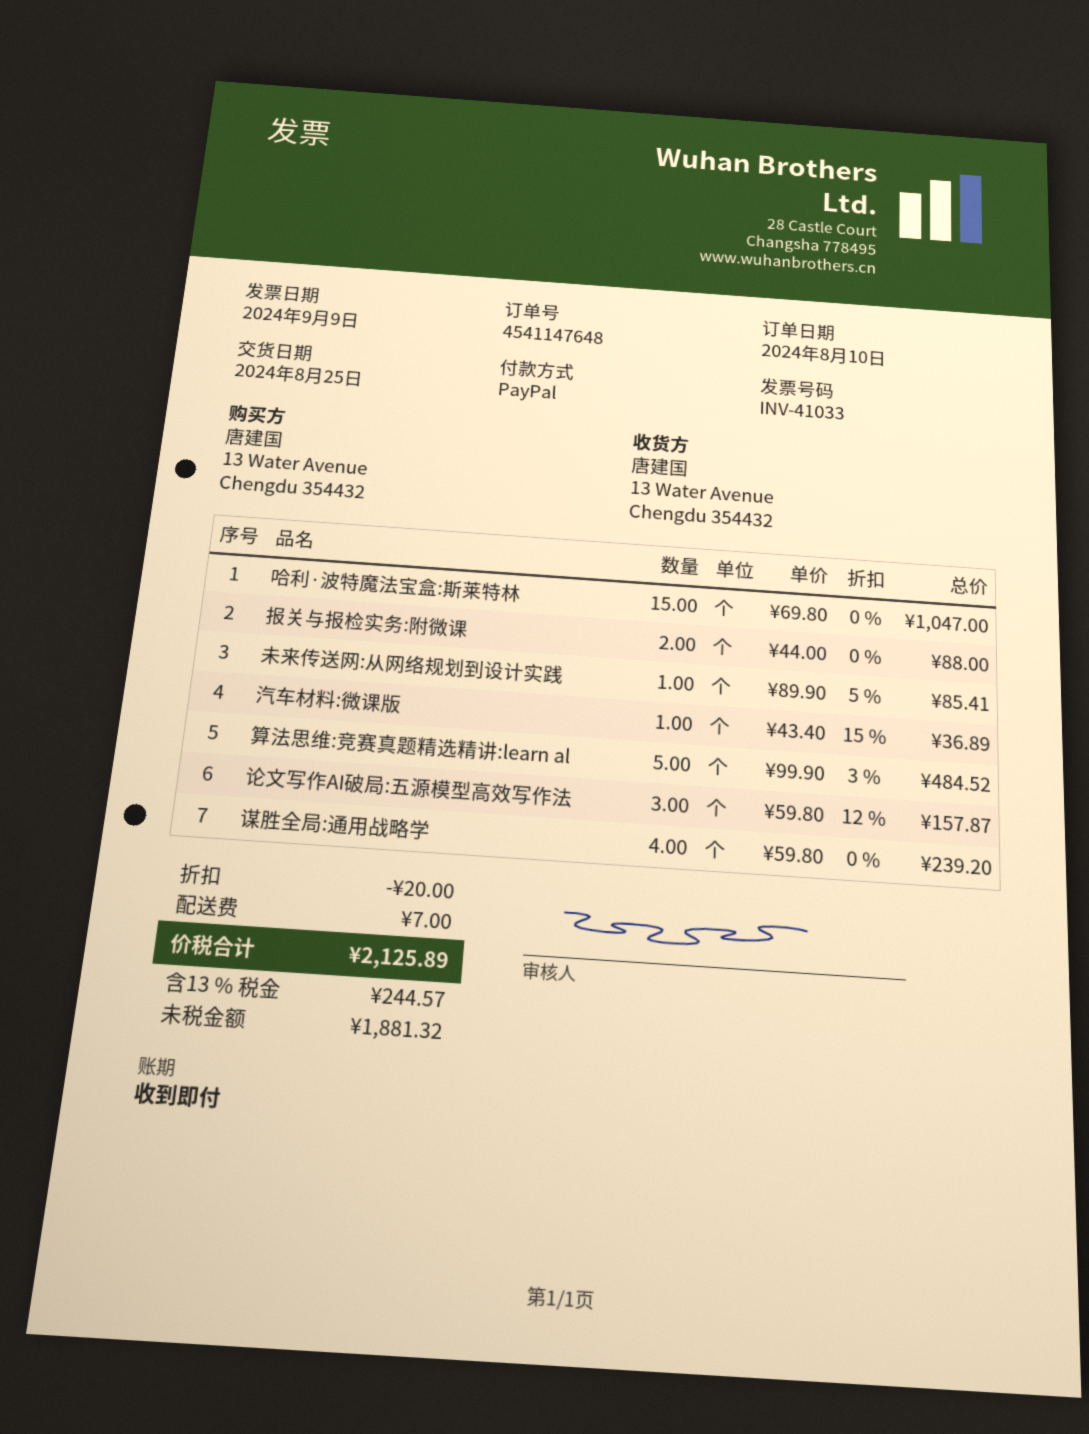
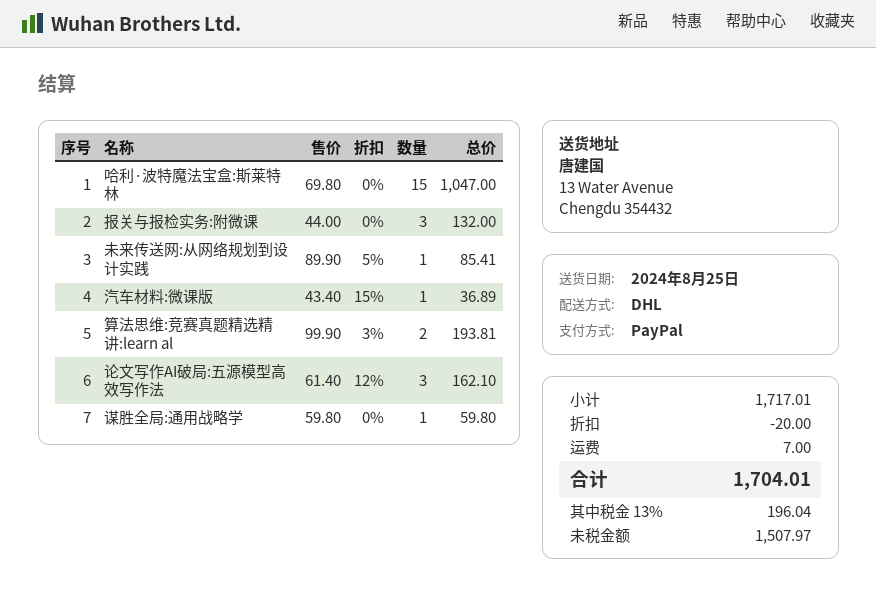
报关与报检实务:附微课: 2 x 44.00 = 88.00 -> 3 x 44.00 = 132.00
算法思维:竞赛真题精选精讲:learn al: 5 x 99.90 - 3% = 484.52 -> 2 x 99.90 - 3% = 193.81
论文写作AI破局:五源模型高效写作法: 3 x 59.80 - 12% = 157.87 -> 3 x 61.40 - 12% = 162.10
谋胜全局:通用战略学: 4 x 59.80 = 239.20 -> 1 x 59.80 = 59.80
net: 1881.32 -> 1507.97
tax: 13% = 244.57 -> 13% = 196.04
total: 2125.89 -> 1704.01

